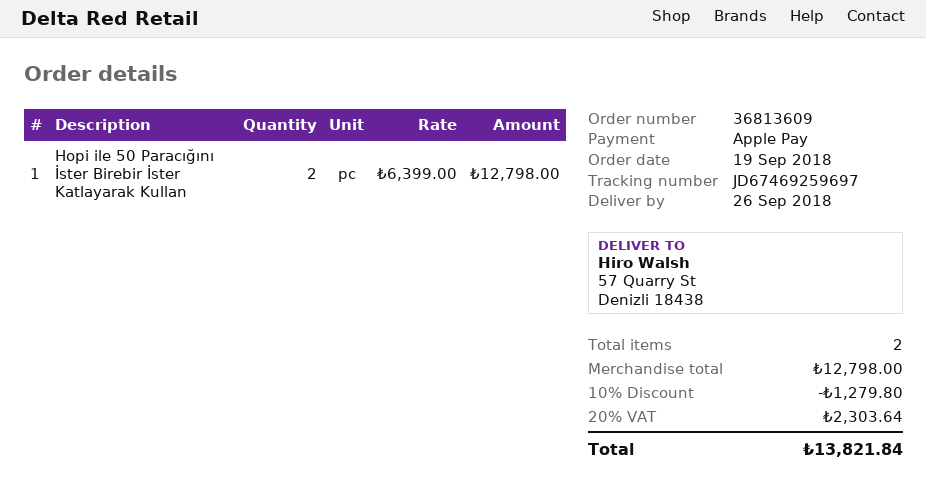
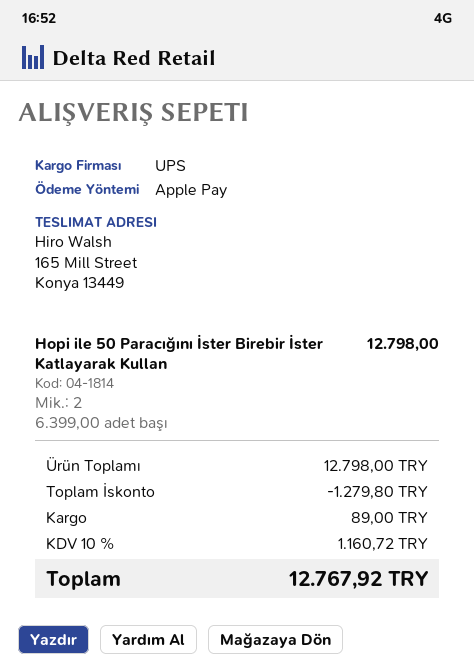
ship to: 57 Quarry St, Denizli 18438 -> 165 Mill Street, Konya 13449
shipping: none -> 89.00
tax: 20% = 2303.64 -> 10% = 1160.72
total: 13821.84 -> 12767.92

